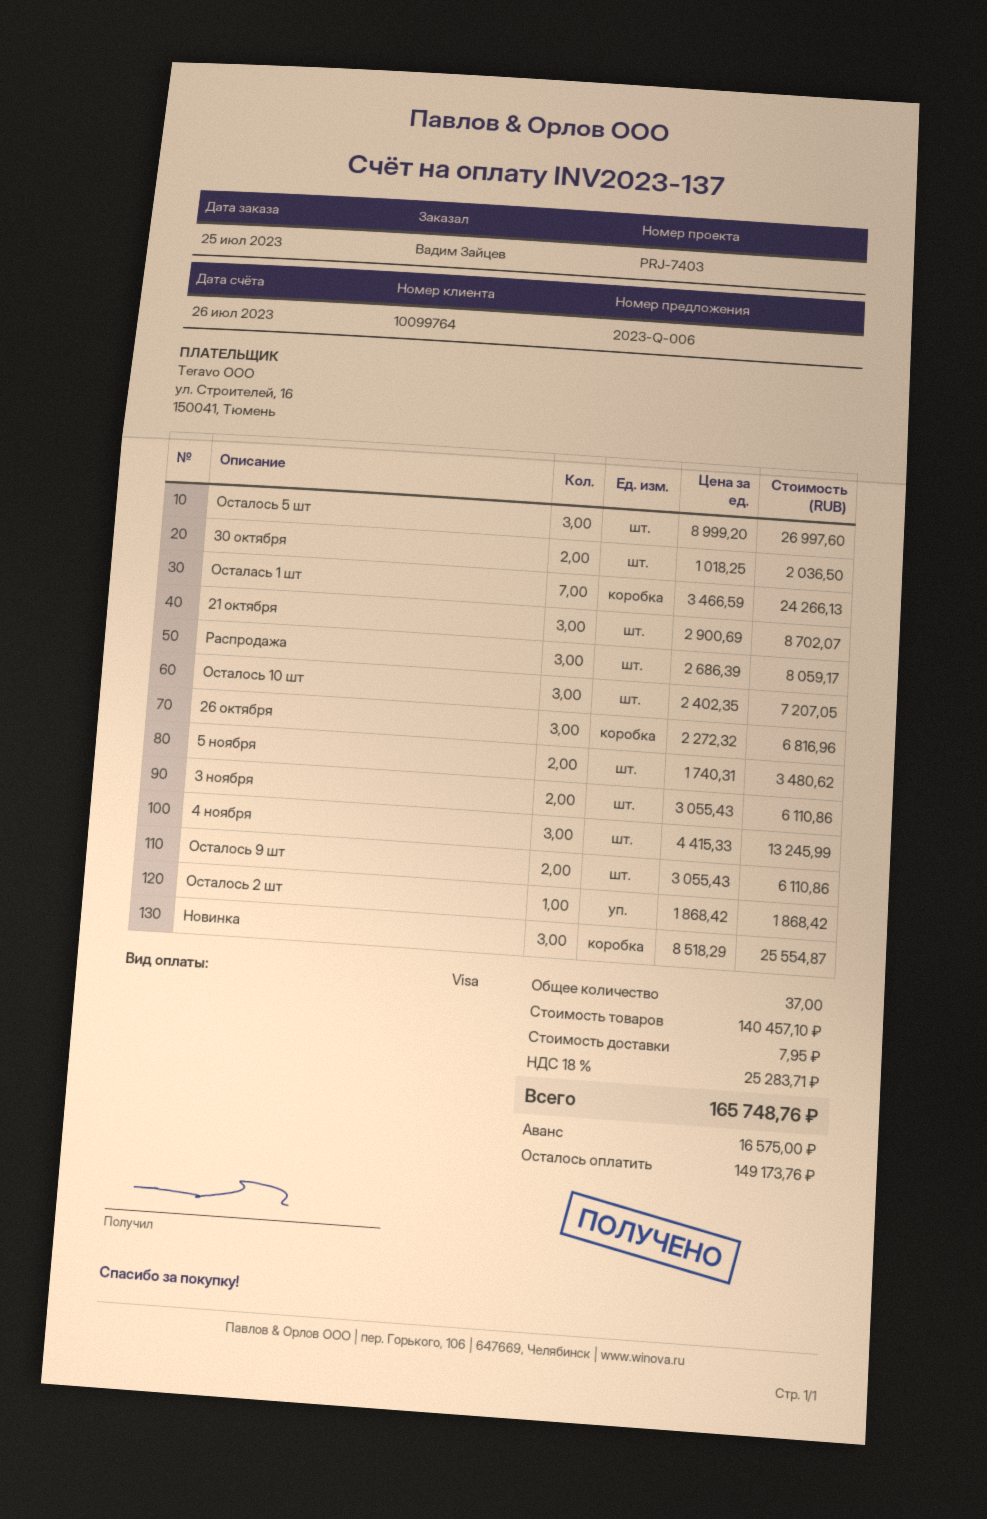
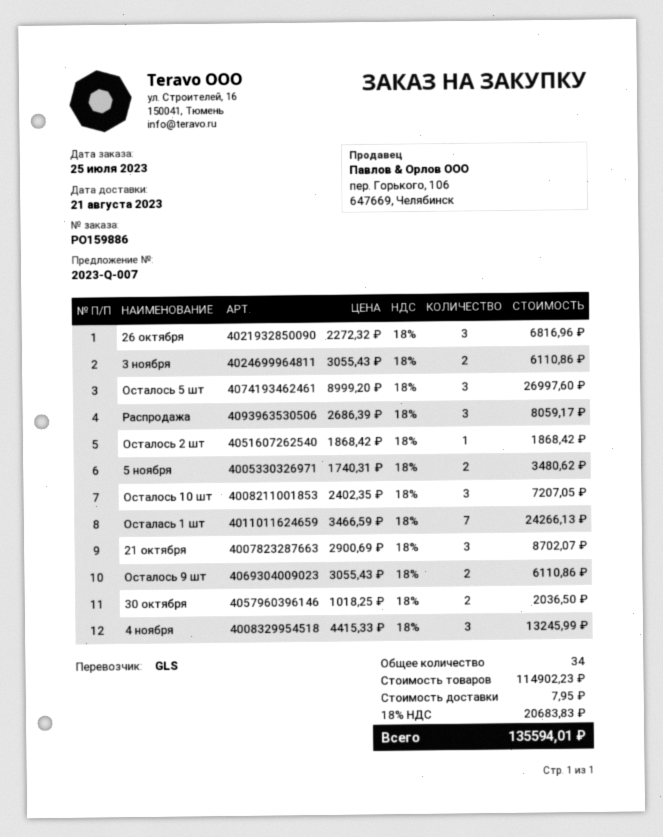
quote number: 2023-Q-006 -> 2023-Q-007
Новинка: 3 x 8518.29 = 25554.87 -> none
total quantity: 37 -> 34
subtotal: 140457.10 -> 114902.23
tax: 18% = 25283.71 -> 18% = 20683.83
total: 165748.76 -> 135594.01

